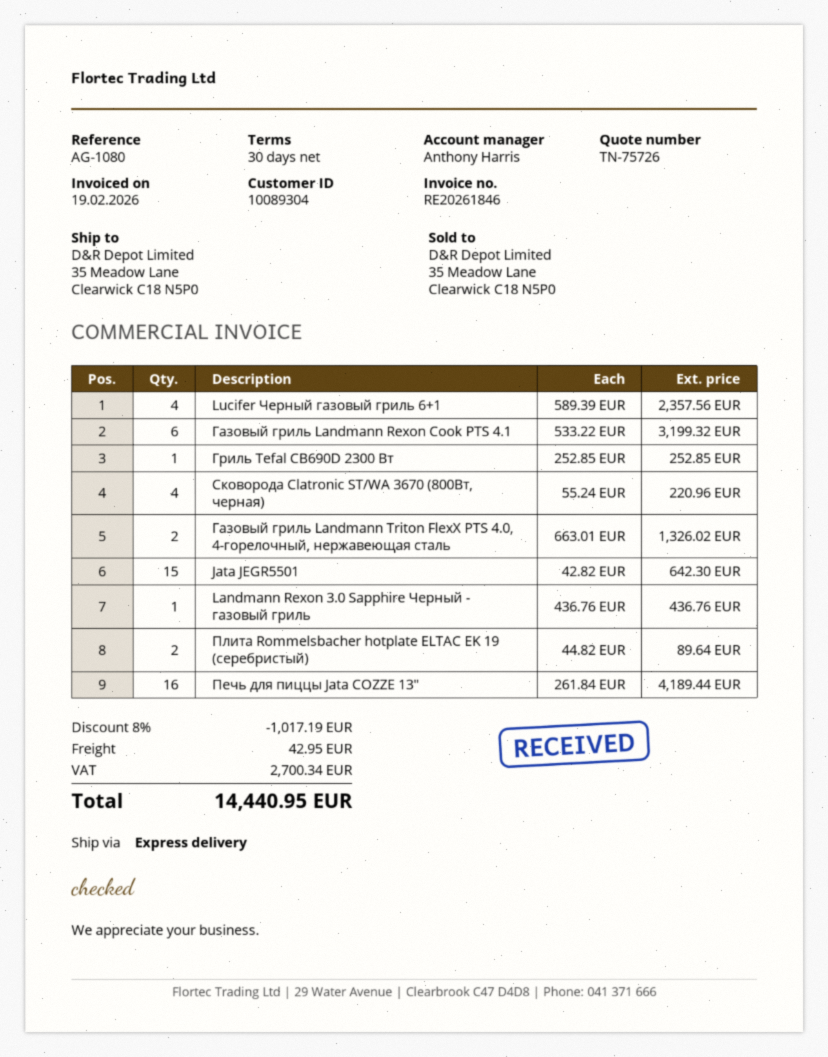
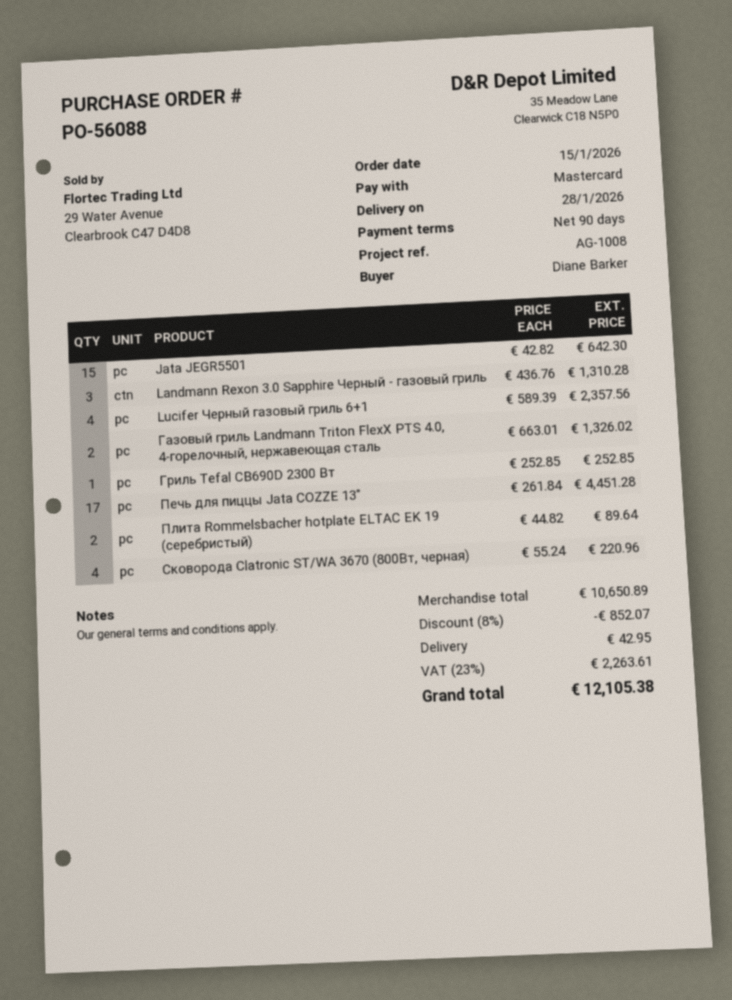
payment terms: 30 days -> 90 days
reference: AG-1080 -> AG-1008
Газовый гриль Landmann Rexon Cook PTS 4.1: 6 x 533.22 = 3199.32 -> none
Landmann Rexon 3.0 Sapphire Черный - газовый гриль: 1 x 436.76 = 436.76 -> 3 x 436.76 = 1310.28
Печь для пиццы Jata COZZE 13″: 16 x 261.84 = 4189.44 -> 17 x 261.84 = 4451.28
discount: 8% = 1017.19 -> 8% = 852.07
tax: 2700.34 -> 2263.61
total: 14440.95 -> 12105.38

